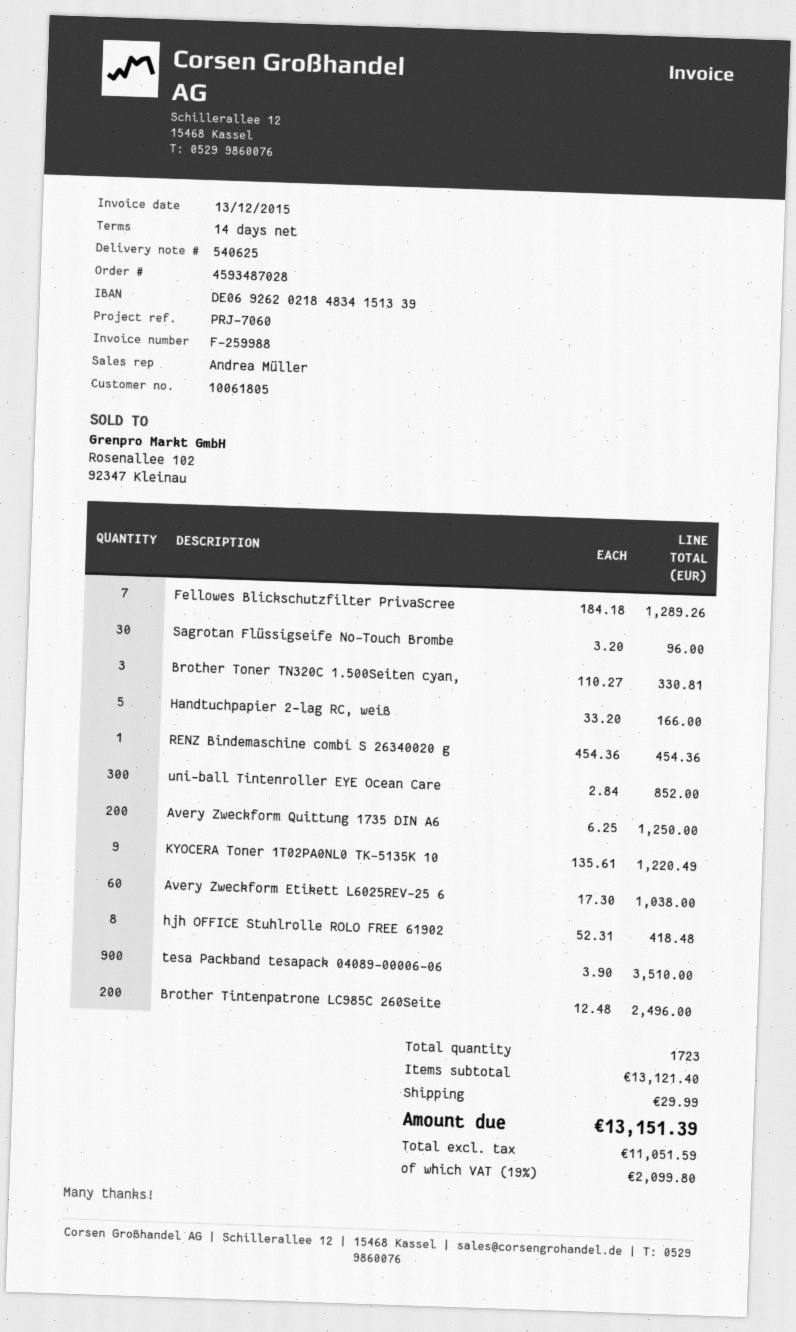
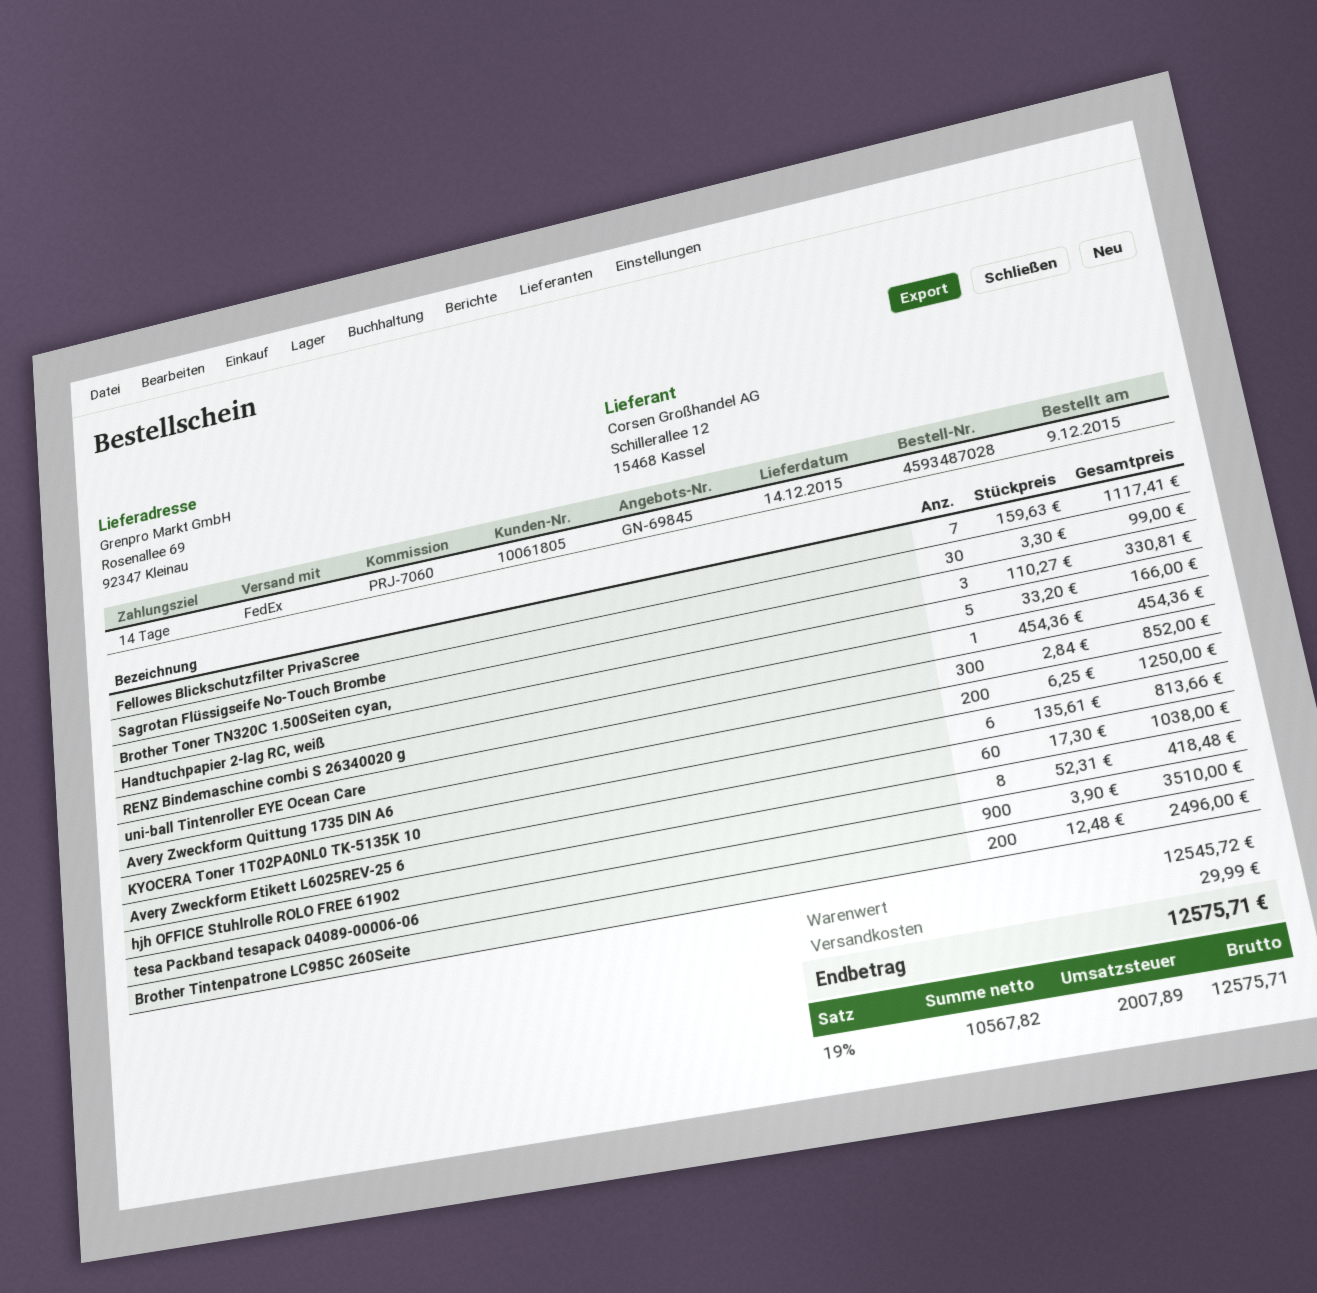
Fellowes Blickschutzfilter PrivaScree: 7 x 184.18 = 1289.26 -> 7 x 159.63 = 1117.41
Sagrotan Flüssigseife No-Touch Brombe: 30 x 3.20 = 96.00 -> 30 x 3.30 = 99.00
KYOCERA Toner 1T02PA0NL0 TK-5135K 10: 9 x 135.61 = 1220.49 -> 6 x 135.61 = 813.66
subtotal: 13121.40 -> 12545.72
net: 11051.59 -> 10567.82
tax: 19% = 2099.80 -> 19% = 2007.89
total: 13151.39 -> 12575.71

